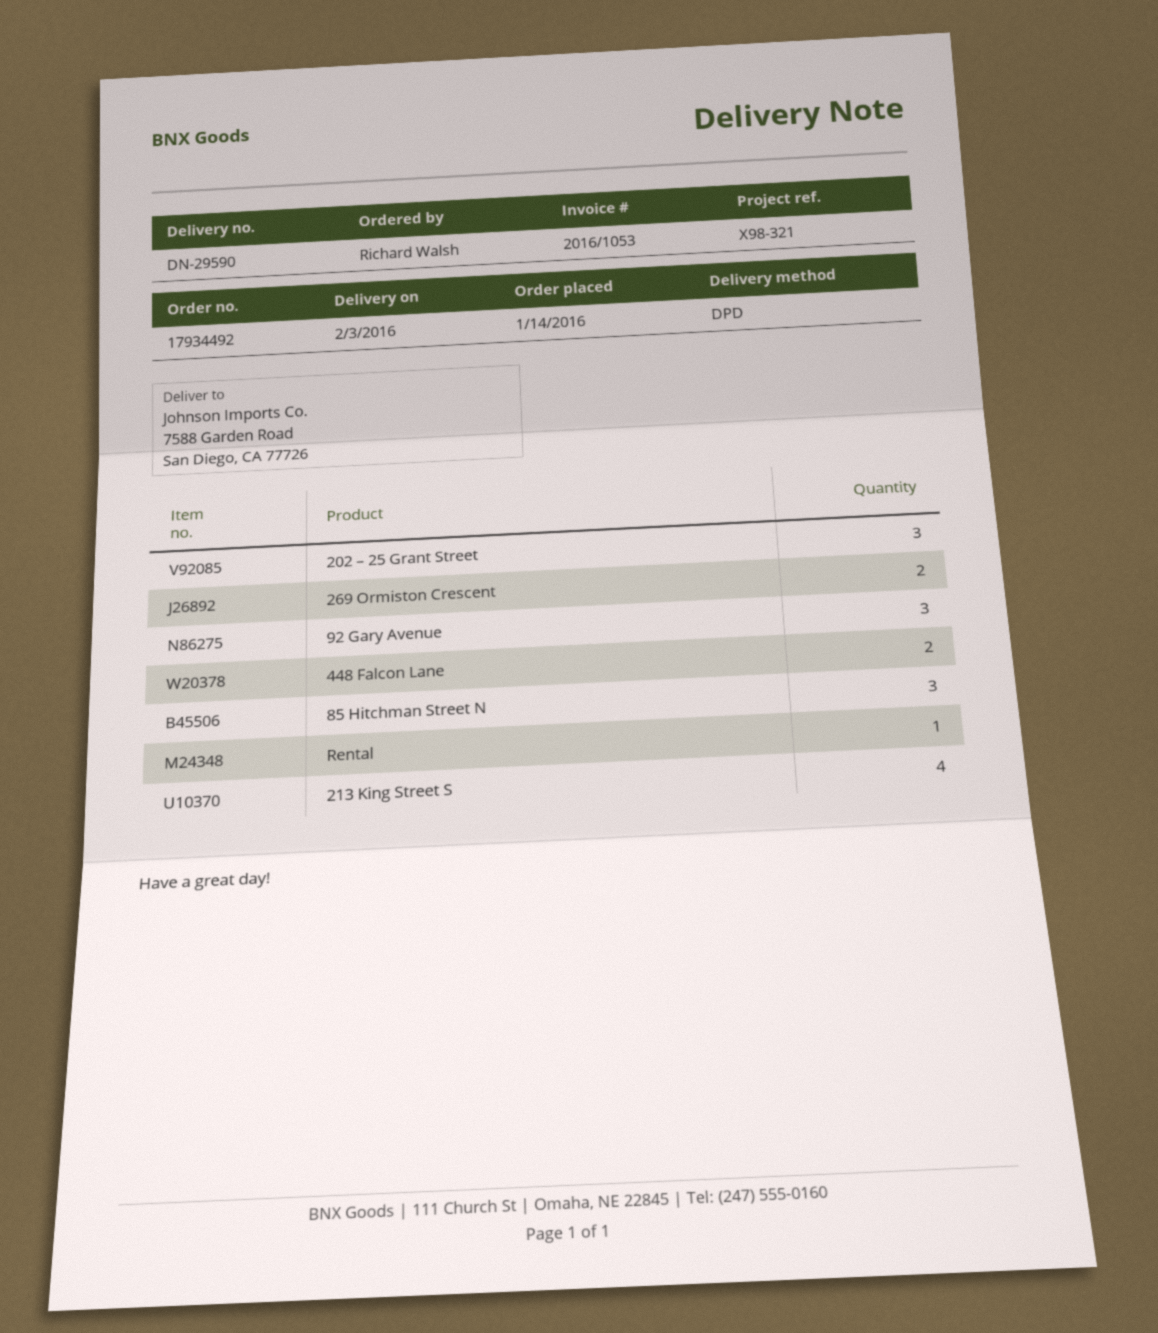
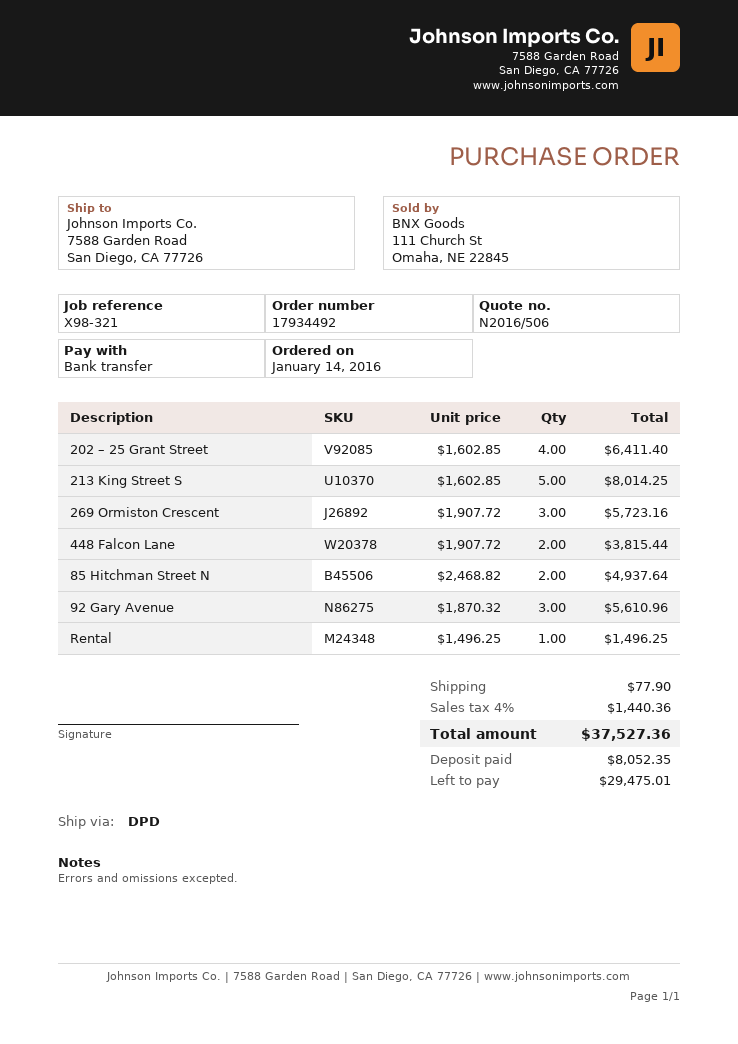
202 – 25 Grant Street: 3 -> 4
269 Ormiston Crescent: 2 -> 3
85 Hitchman Street N: 3 -> 2
213 King Street S: 4 -> 5

